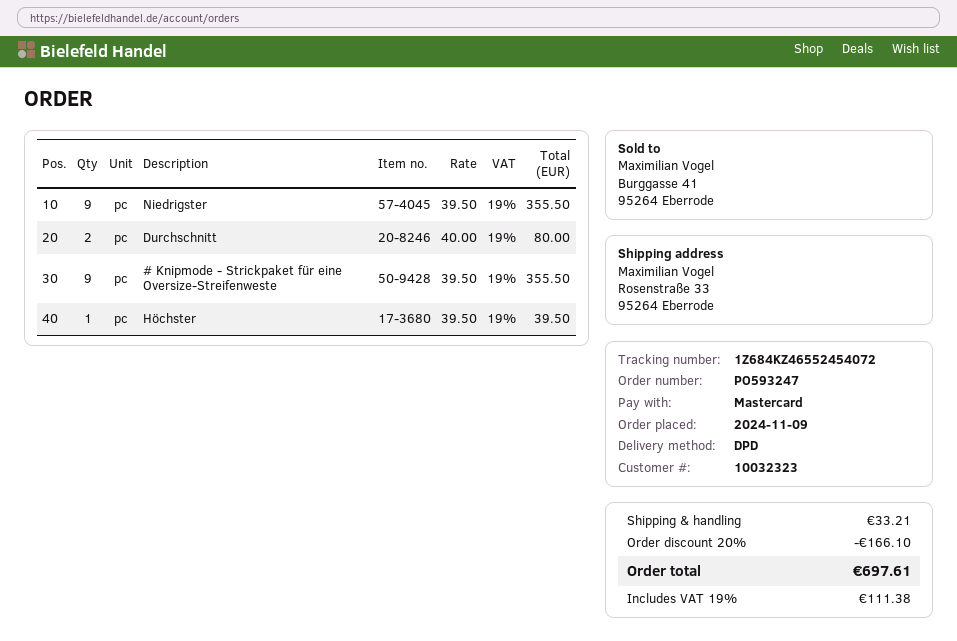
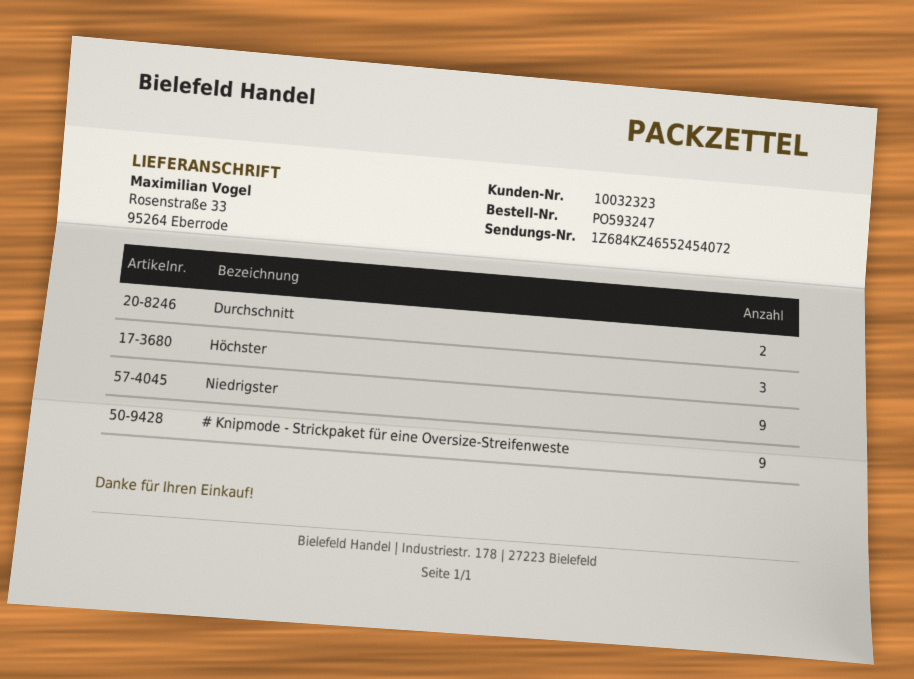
Höchster: 1 -> 3

